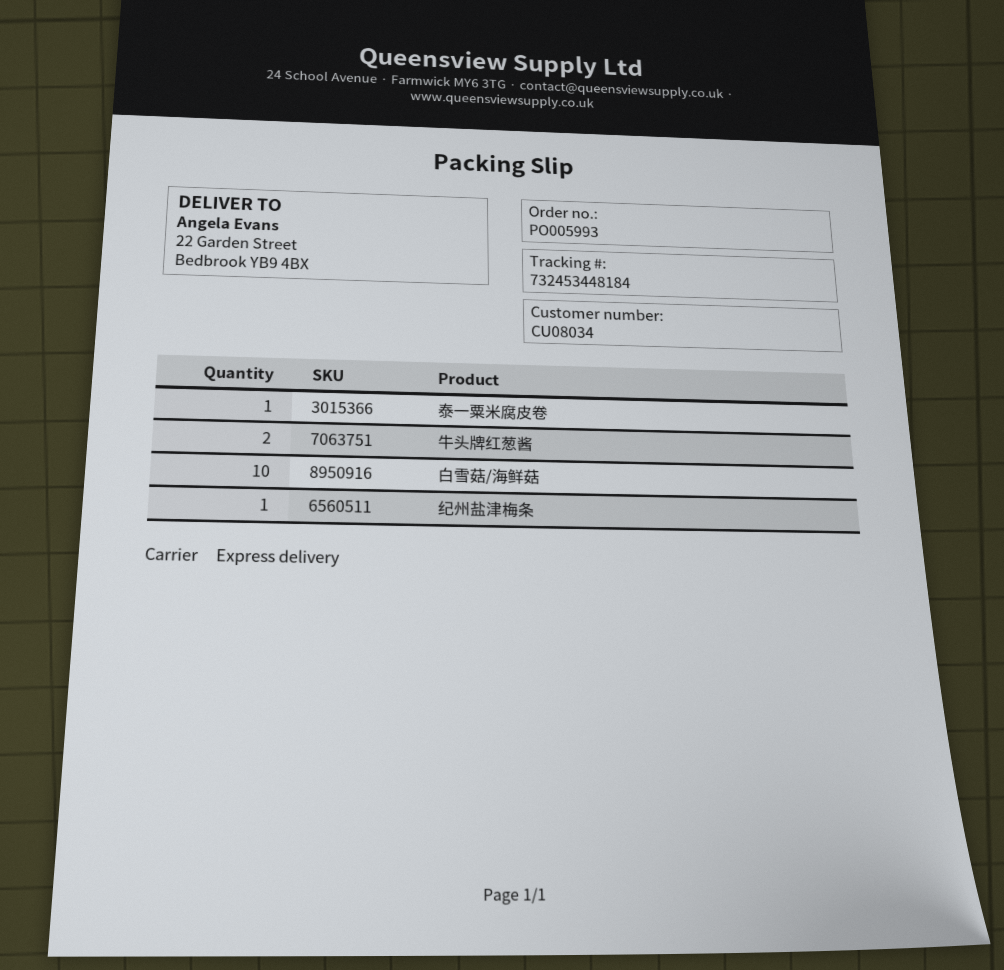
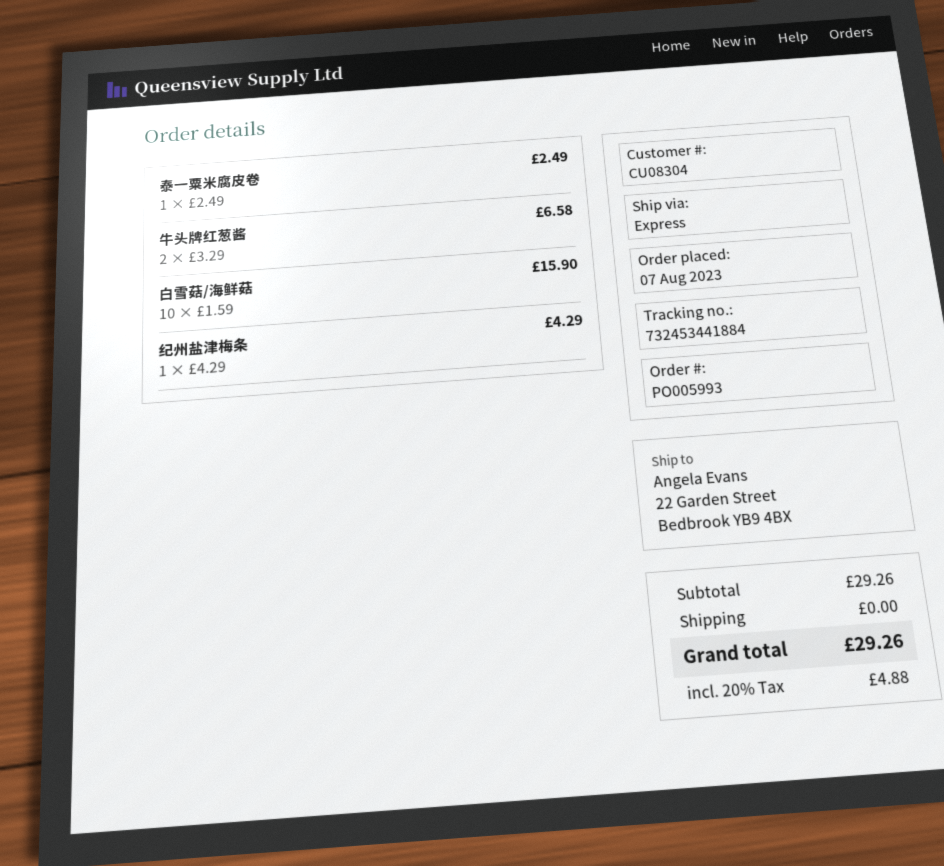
customer number: CU08034 -> CU08304
tracking number: 732453448184 -> 732453441884

